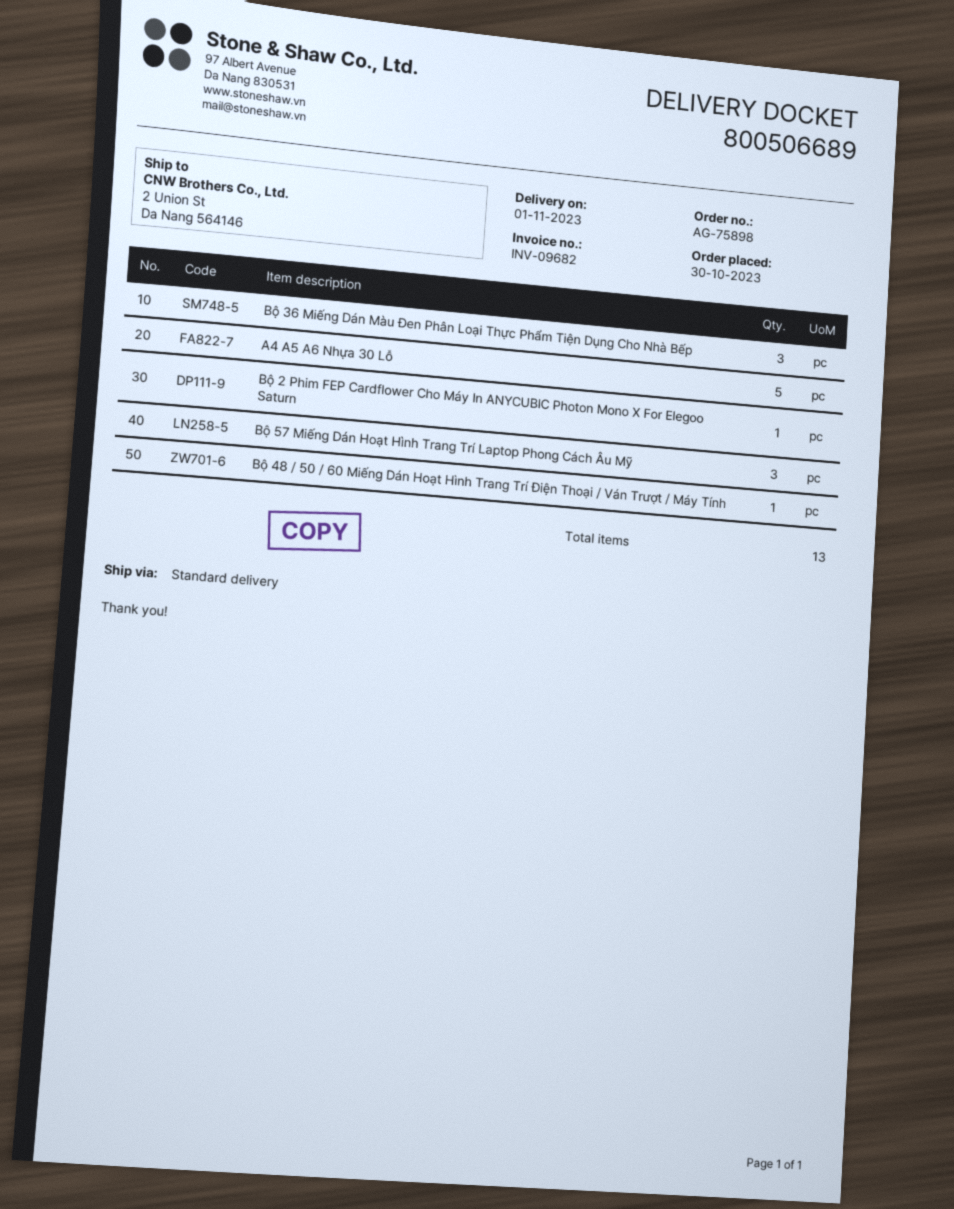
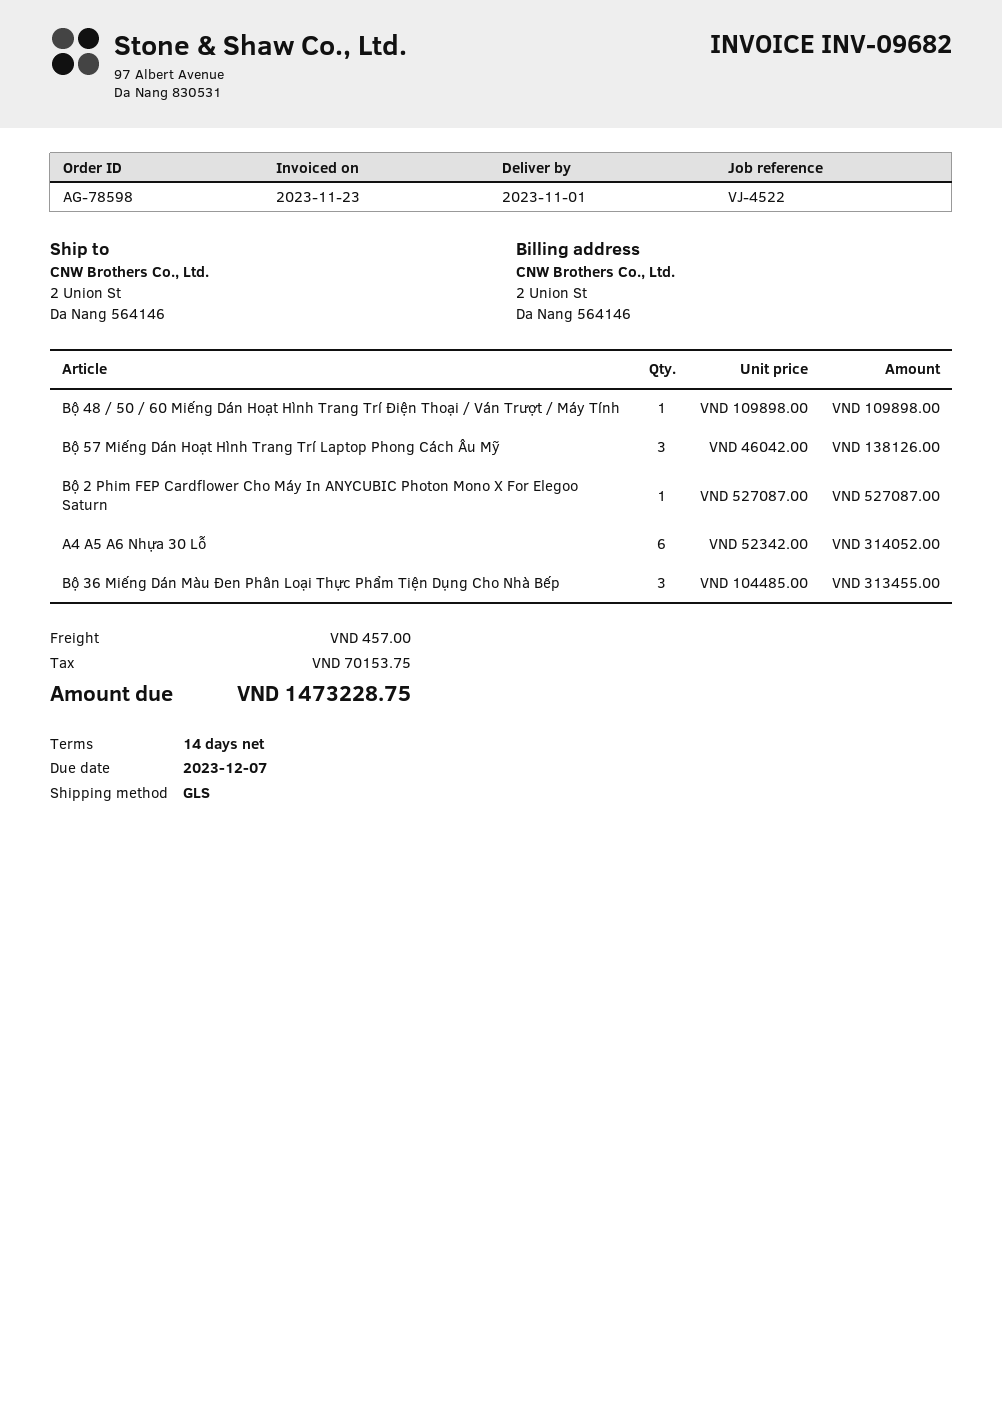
order number: AG-75898 -> AG-78598
shipping method: standard -> GLS
A4 A5 A6 Nhựa 30 Lỗ: 5 -> 6

